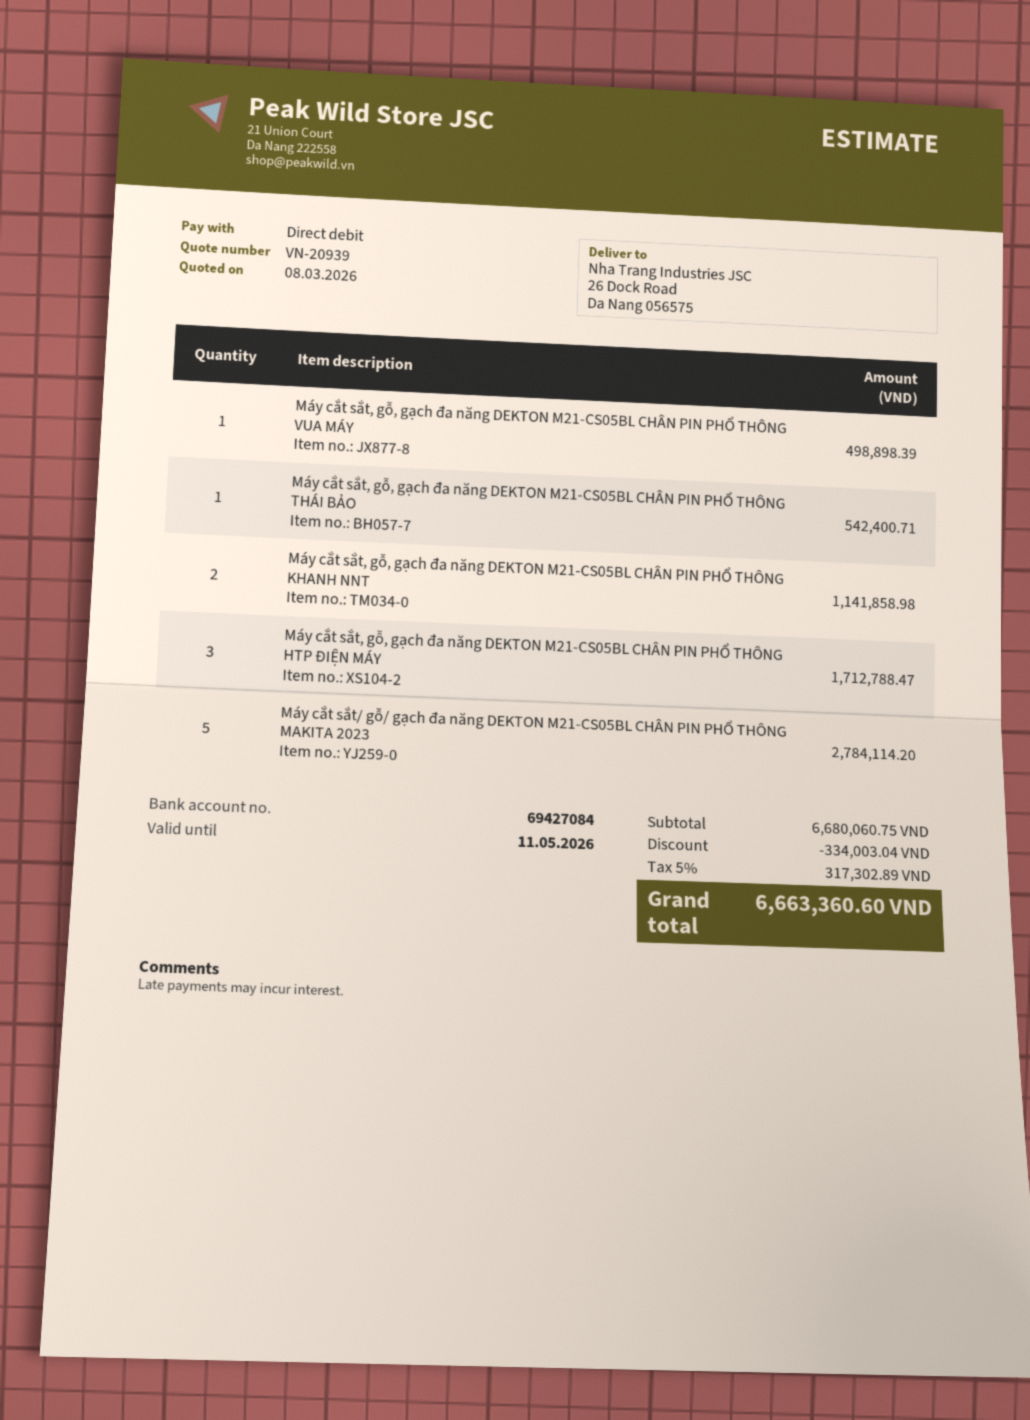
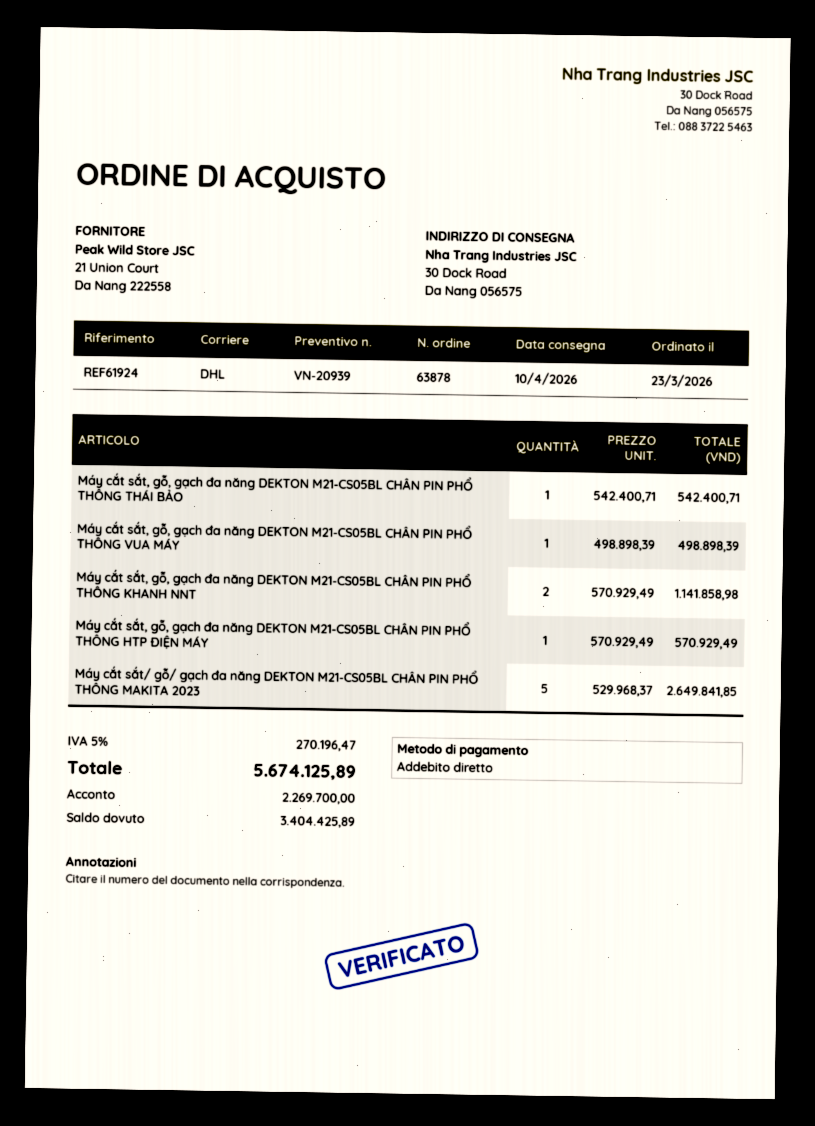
ship to: 26 Dock Road, Da Nang 056575 -> 30 Dock Road, Da Nang 056575
Máy cắt sắt, gỗ, gạch đa năng DEKTON M21-CS05BL CHÂN PIN PHỔ THÔNG HTP ĐIỆN MÁY: 3 for 1712788.47 -> 1 for 570929.49
Máy cắt sắt/ gỗ/ gạch đa năng DEKTON M21-CS05BL CHÂN PIN PHỔ THÔNG MAKITA 2023: 5 for 2784114.20 -> 5 for 2649841.85
discount: 334003.04 -> none
tax: 5% = 317302.89 -> 5% = 270196.47
total: 6663360.60 -> 5674125.89

